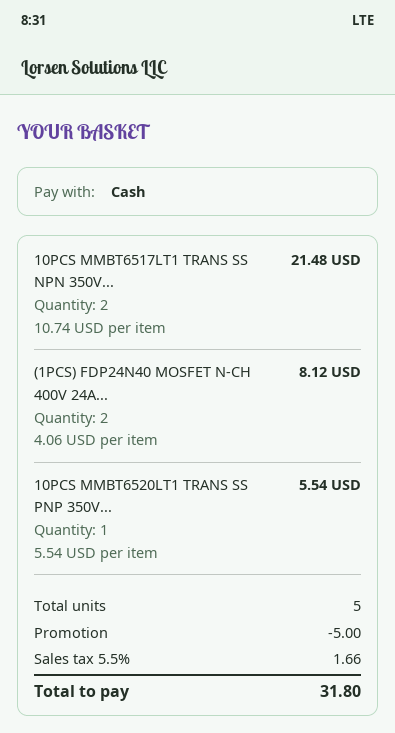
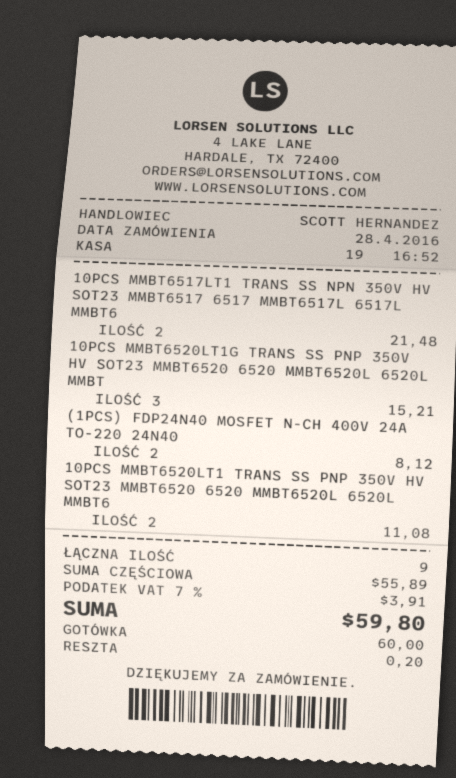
10PCS MMBT6520LT1 TRANS SS PNP 350V...: 1 for 5.54 -> 2 for 11.08
10PCS MMBT6520LT1G TRANS SS PNP 350V HV SOT23 MMBT6520 6520 MMBT6520L 6520L MMBT: none -> 3 for 15.21
total quantity: 5 -> 9
discount: 5.00 -> none
tax: 5.5% = 1.66 -> 7% = 3.91
total: 31.80 -> 59.80

